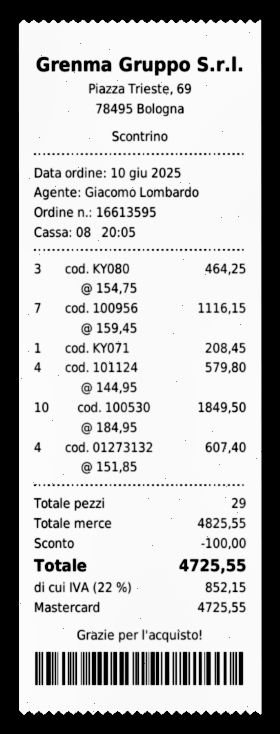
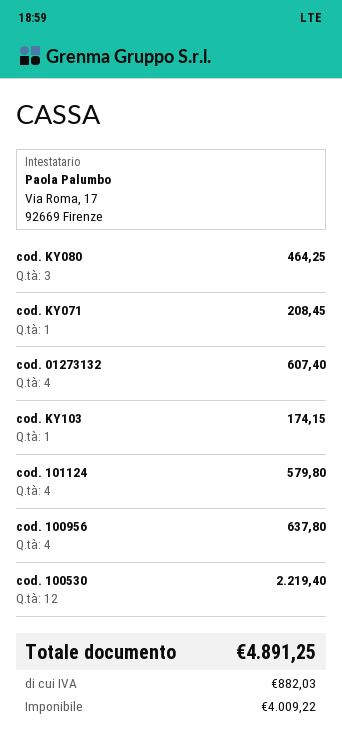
cod. 100956: 7 for 1116.15 -> 4 for 637.80
cod. 100530: 10 for 1849.50 -> 12 for 2219.40
cod. KY103: none -> 1 for 174.15
discount: 100.00 -> none
tax: 852.15 -> 882.03
total: 4725.55 -> 4891.25

